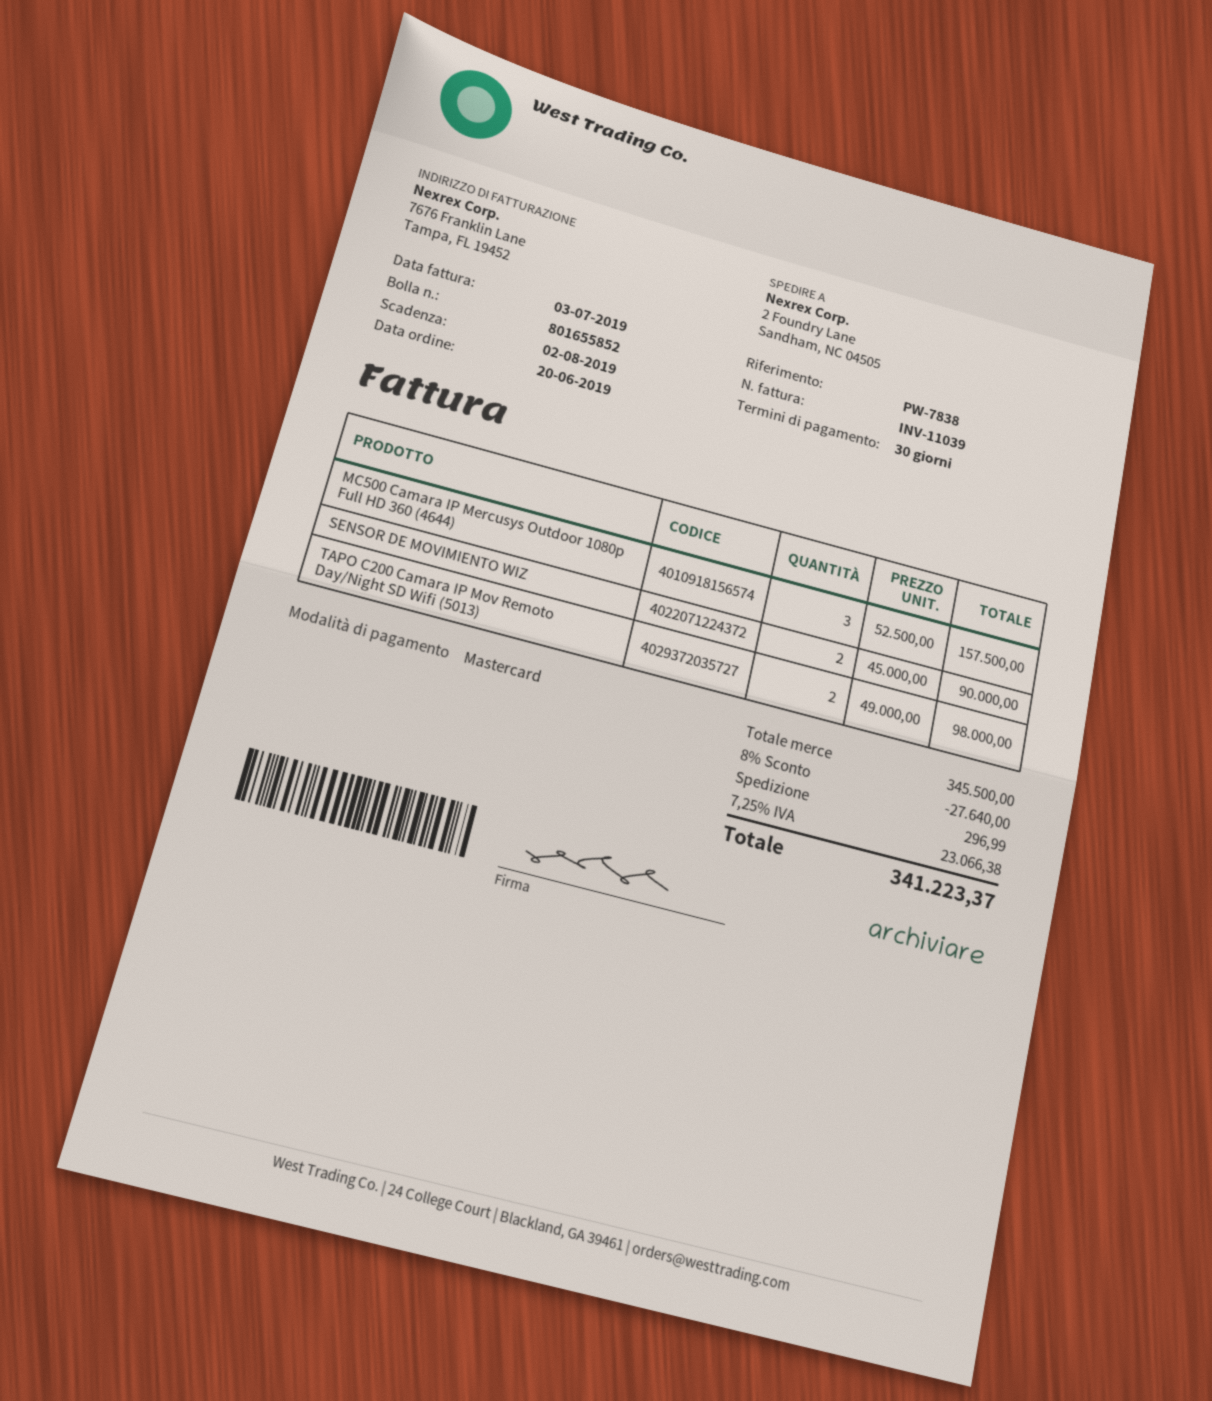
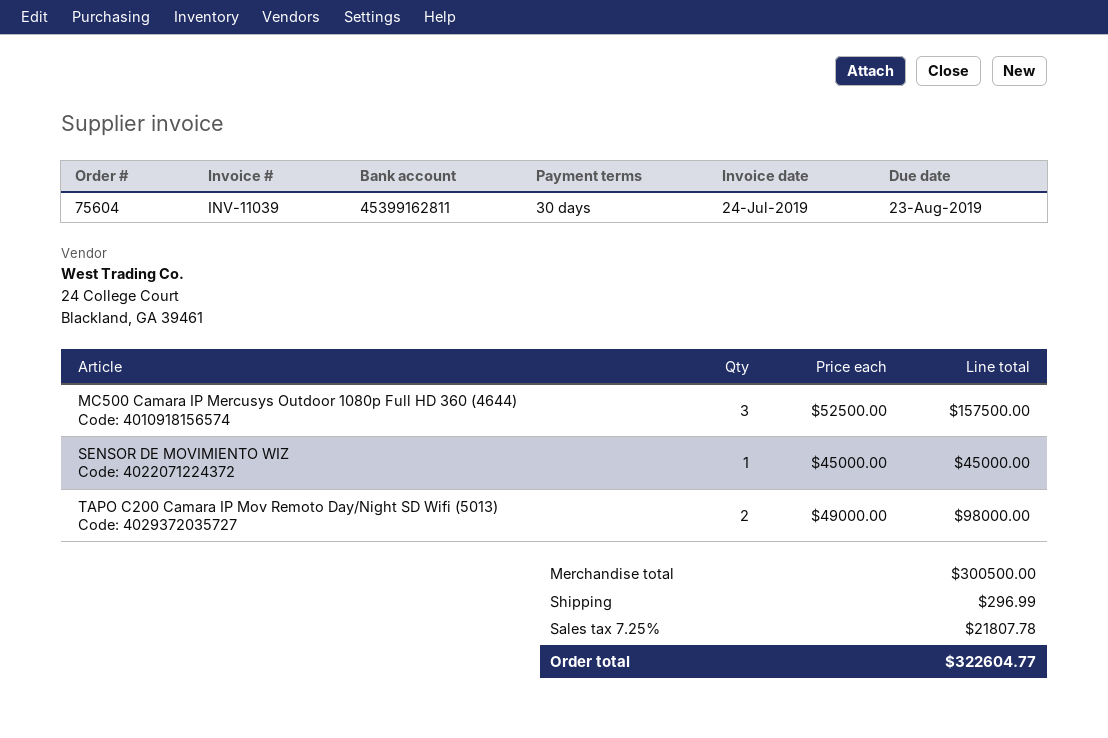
invoice date: 2019-07-03 -> 2019-07-24
due date: 2019-08-02 -> 2019-08-23
SENSOR DE MOVIMIENTO WIZ: 2 x 45000.00 = 90000.00 -> 1 x 45000.00 = 45000.00
subtotal: 345500.00 -> 300500.00
discount: 8% = 27640.00 -> none
tax: 7.25% = 23066.38 -> 7.25% = 21807.78
total: 341223.37 -> 322604.77

